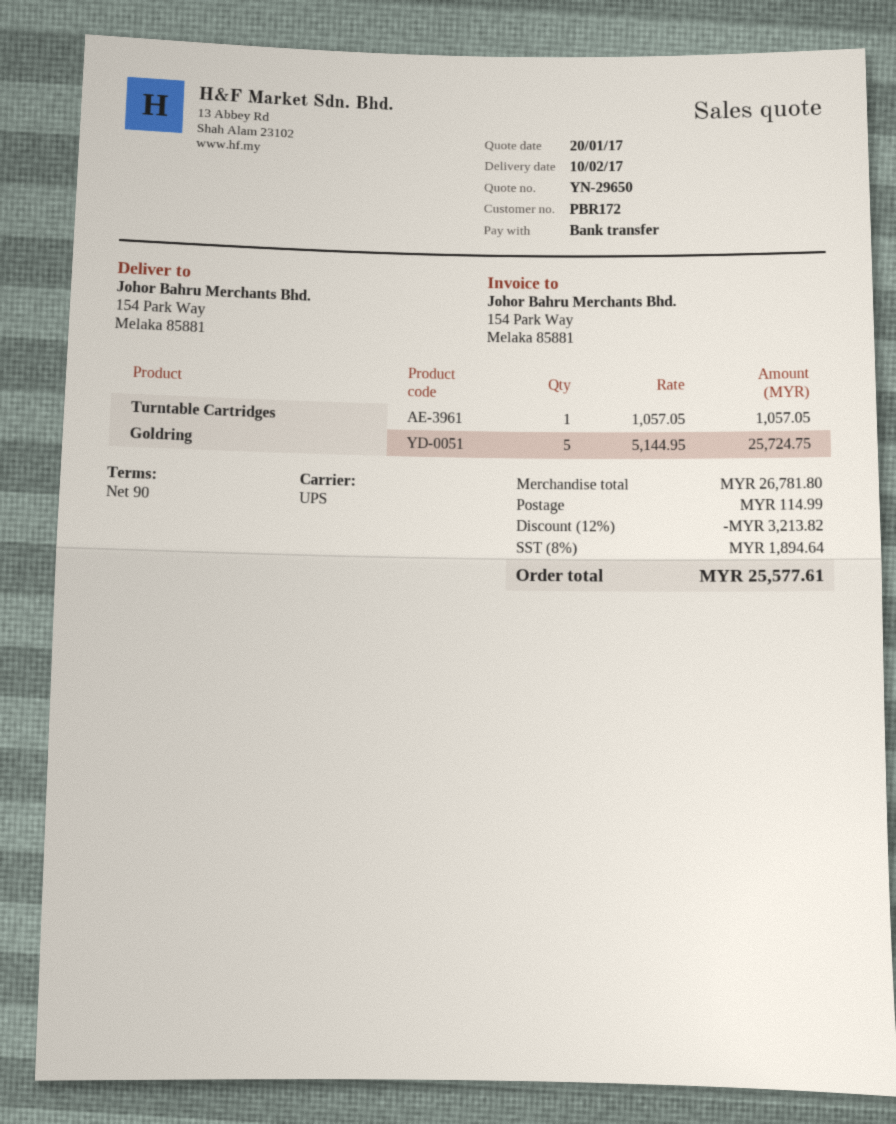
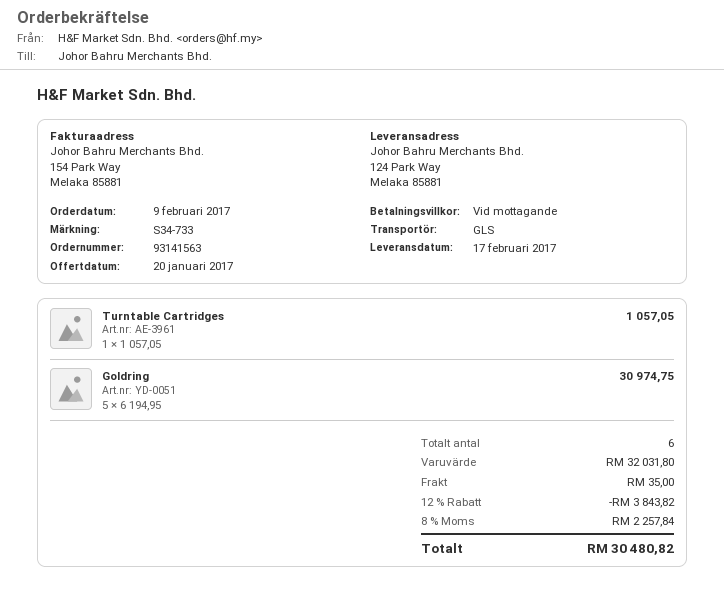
delivery date: 2017-02-10 -> 2017-02-17
payment terms: 90 days -> on receipt
shipping method: UPS -> GLS
ship to: 154 Park Way, Melaka 85881 -> 124 Park Way, Melaka 85881
Goldring: 5 x 5144.95 = 25724.75 -> 5 x 6194.95 = 30974.75
subtotal: 26781.80 -> 32031.80
discount: 12% = 3213.82 -> 12% = 3843.82
shipping: 114.99 -> 35.00
tax: 8% = 1894.64 -> 8% = 2257.84
total: 25577.61 -> 30480.82

